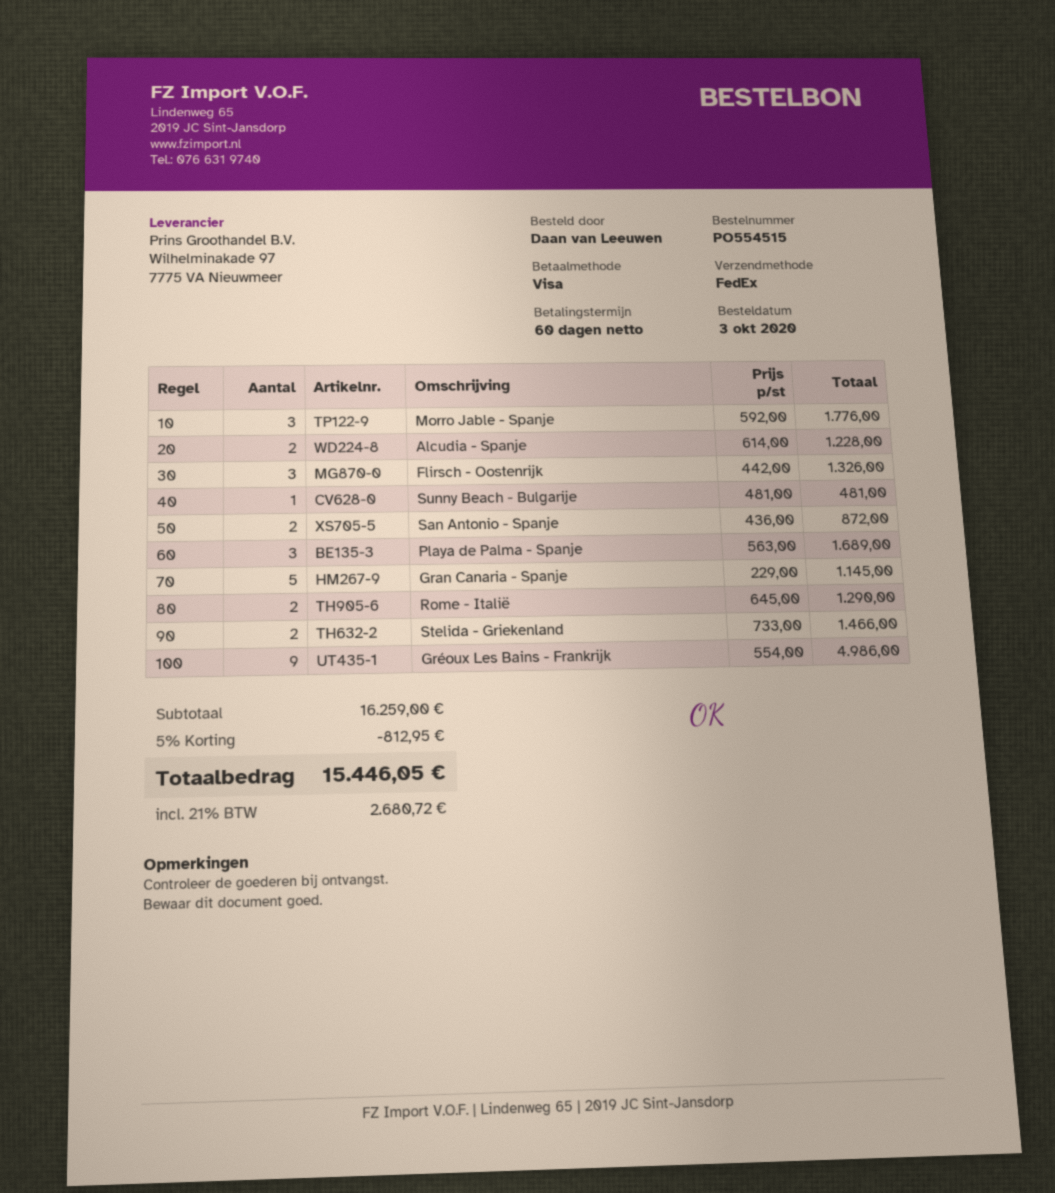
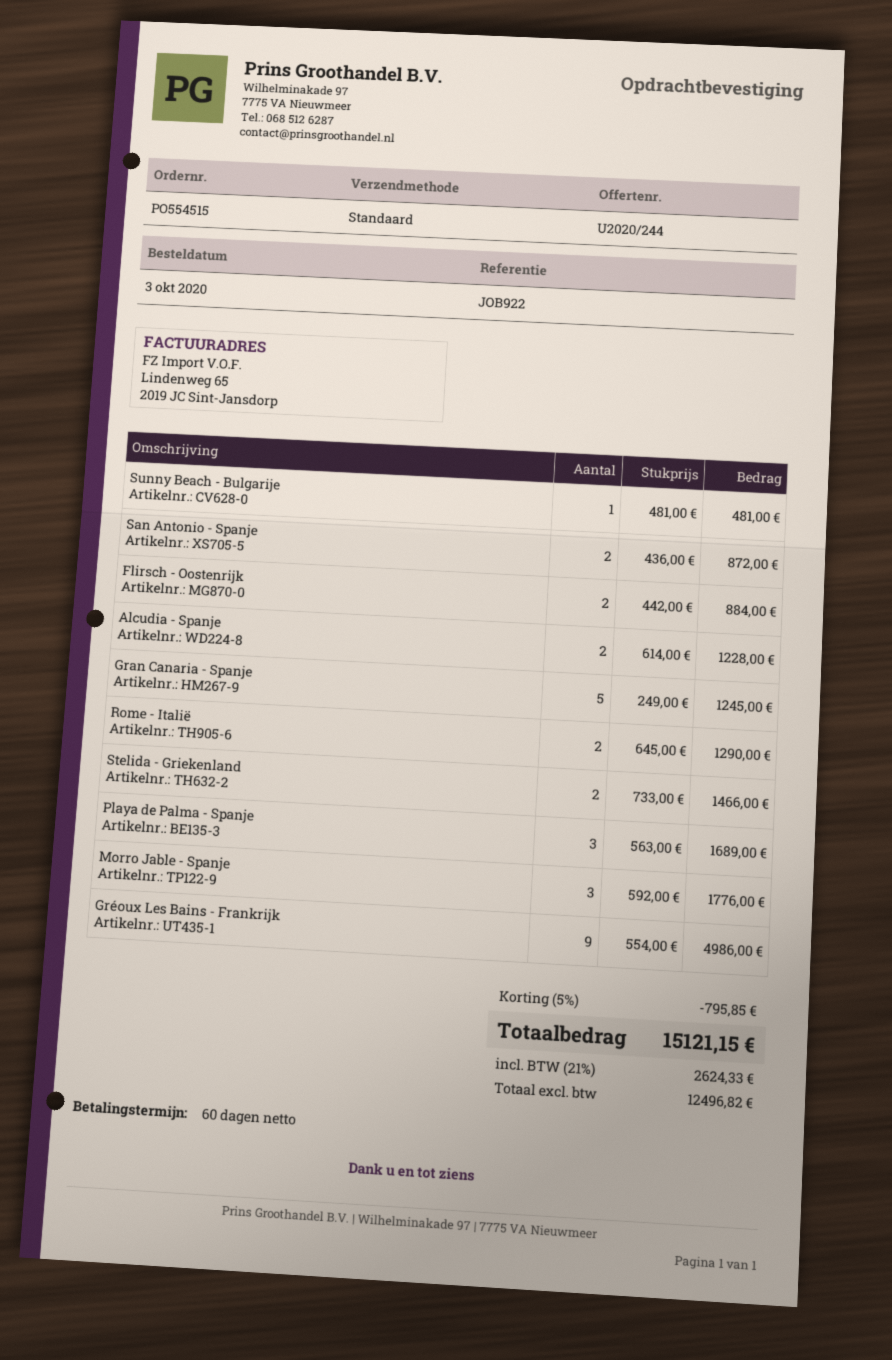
shipping method: FedEx -> standard
Flirsch - Oostenrijk: 3 x 442.00 = 1326.00 -> 2 x 442.00 = 884.00
Gran Canaria - Spanje: 5 x 229.00 = 1145.00 -> 5 x 249.00 = 1245.00
discount: 5% = 812.95 -> 5% = 795.85
tax: 21% = 2680.72 -> 21% = 2624.33
total: 15446.05 -> 15121.15

